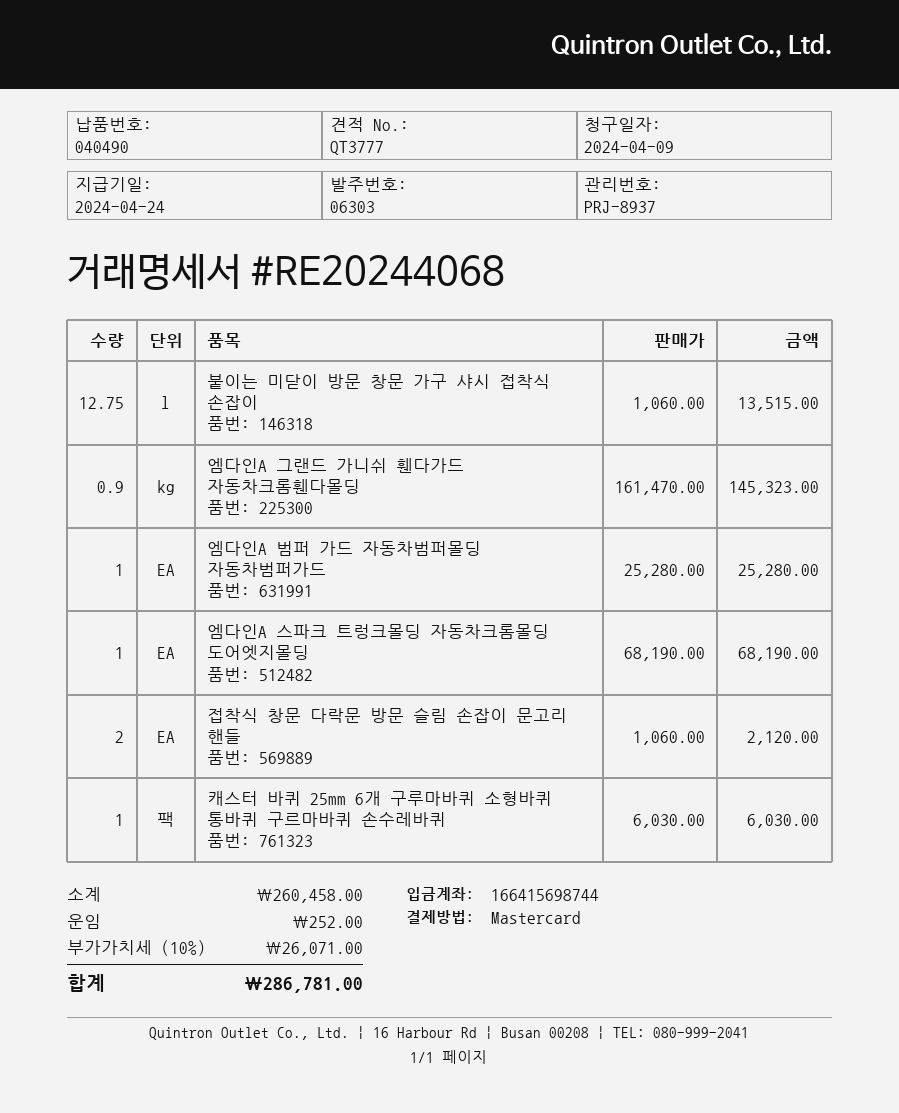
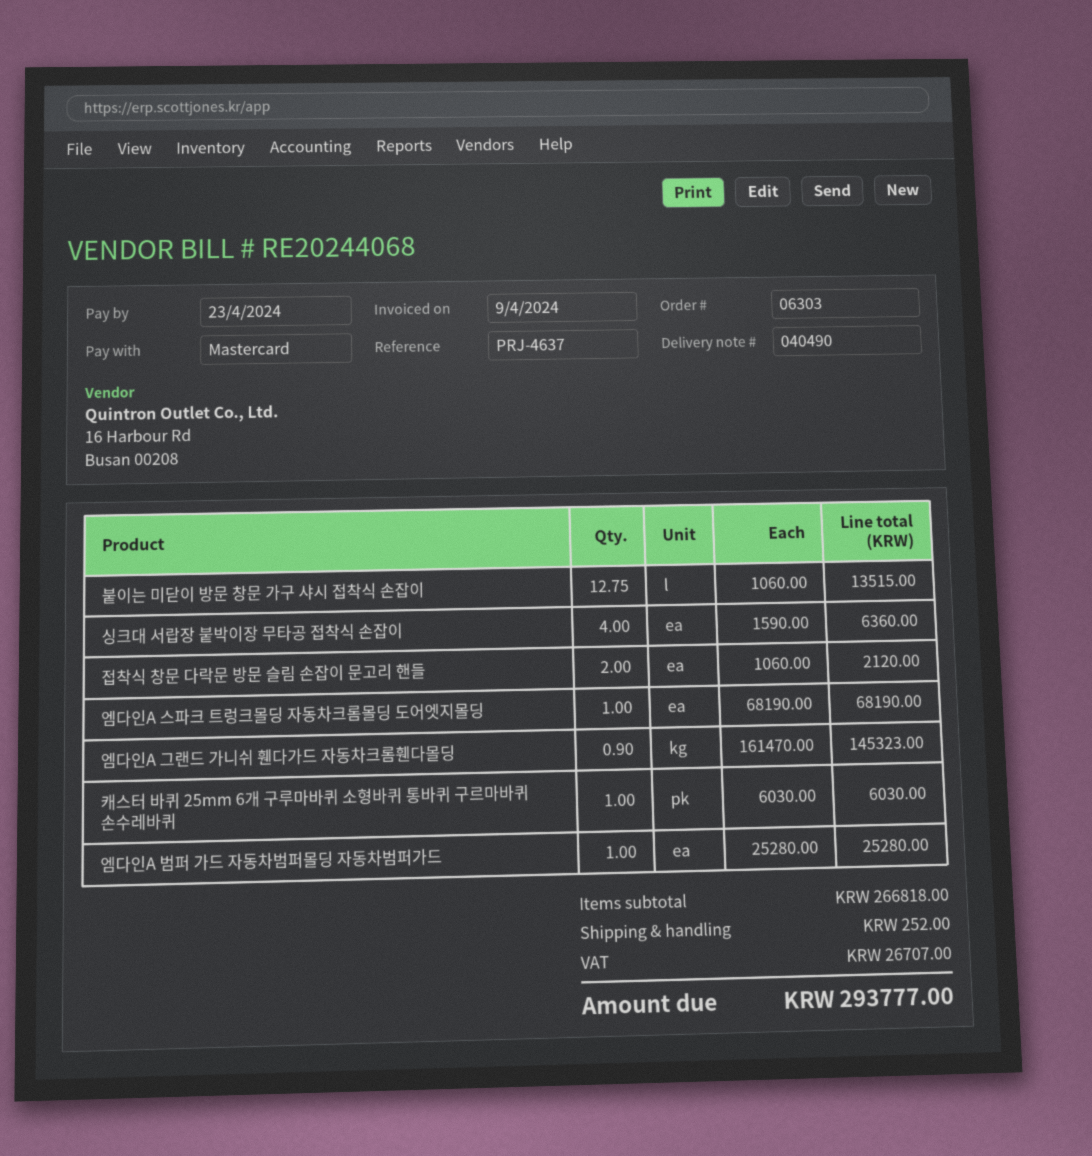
due date: 2024-04-24 -> 2024-04-23
reference: PRJ-8937 -> PRJ-4637
싱크대 서랍장 붙박이장 무타공 접착식 손잡이: none -> 4 x 1590.00 = 6360.00
subtotal: 260458.00 -> 266818.00
tax: 26071.00 -> 26707.00
total: 286781.00 -> 293777.00

